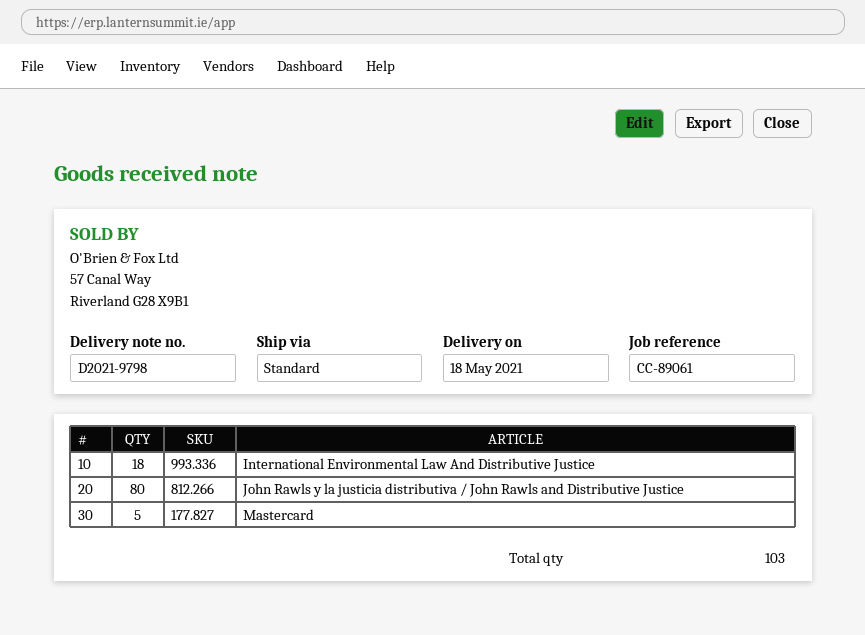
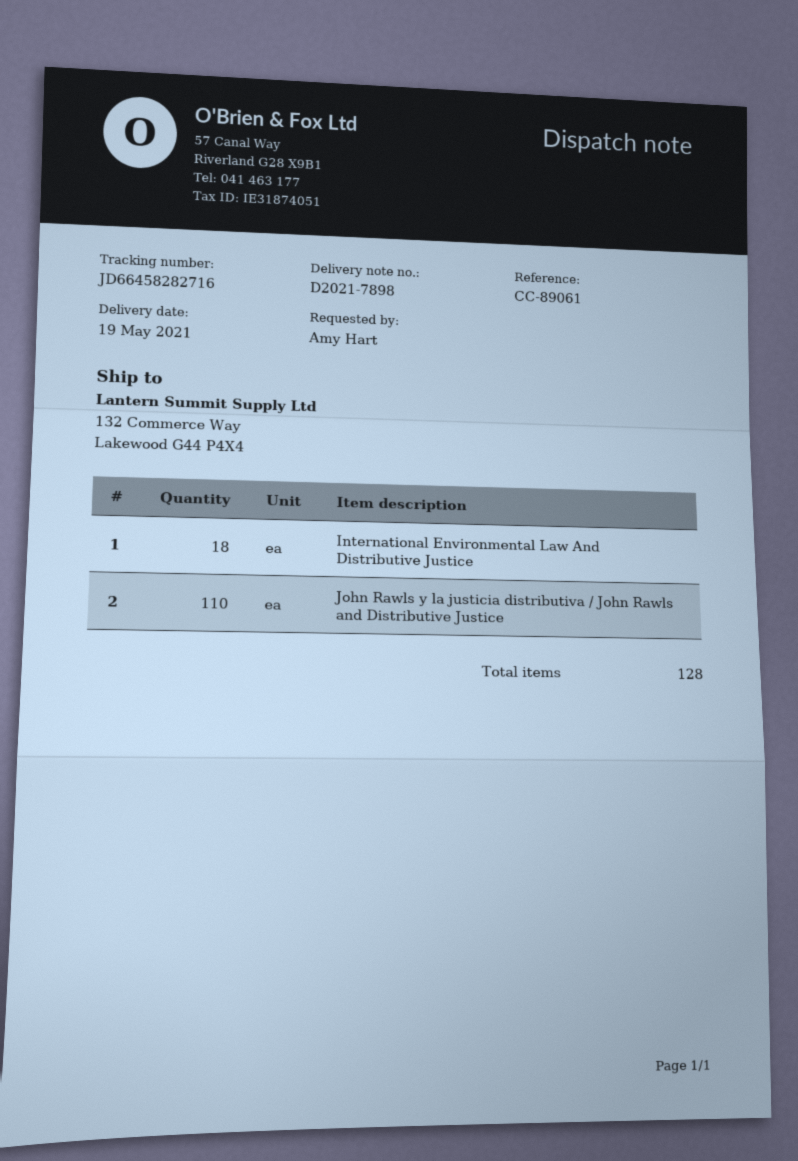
delivery note number: D2021-9798 -> D2021-7898
delivery date: 2021-05-18 -> 2021-05-19
John Rawls y la justicia distributiva / John Rawls and Distributive Justice: 80 -> 110
Mastercard: 5 -> none
total quantity: 103 -> 128

